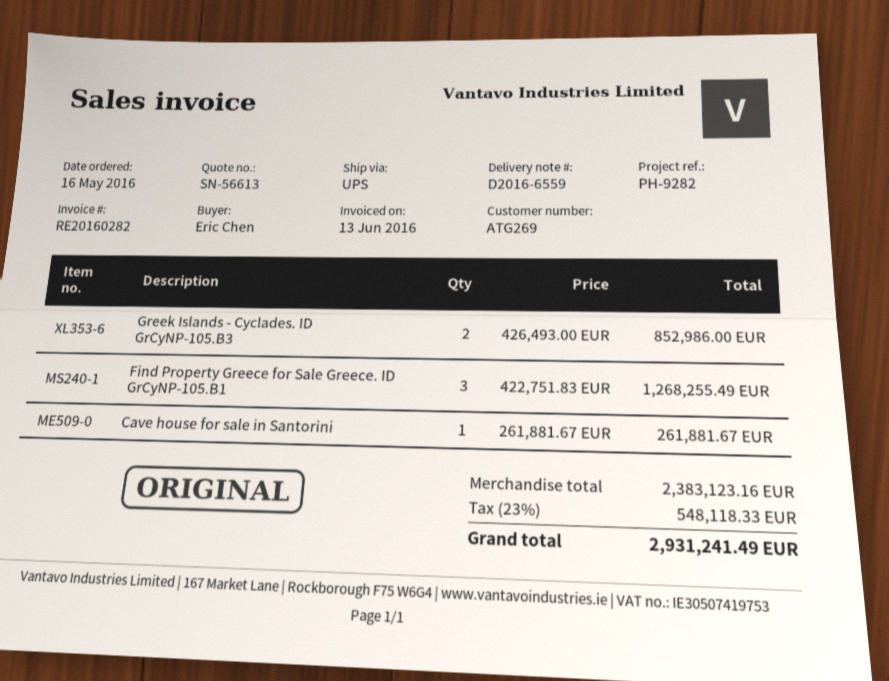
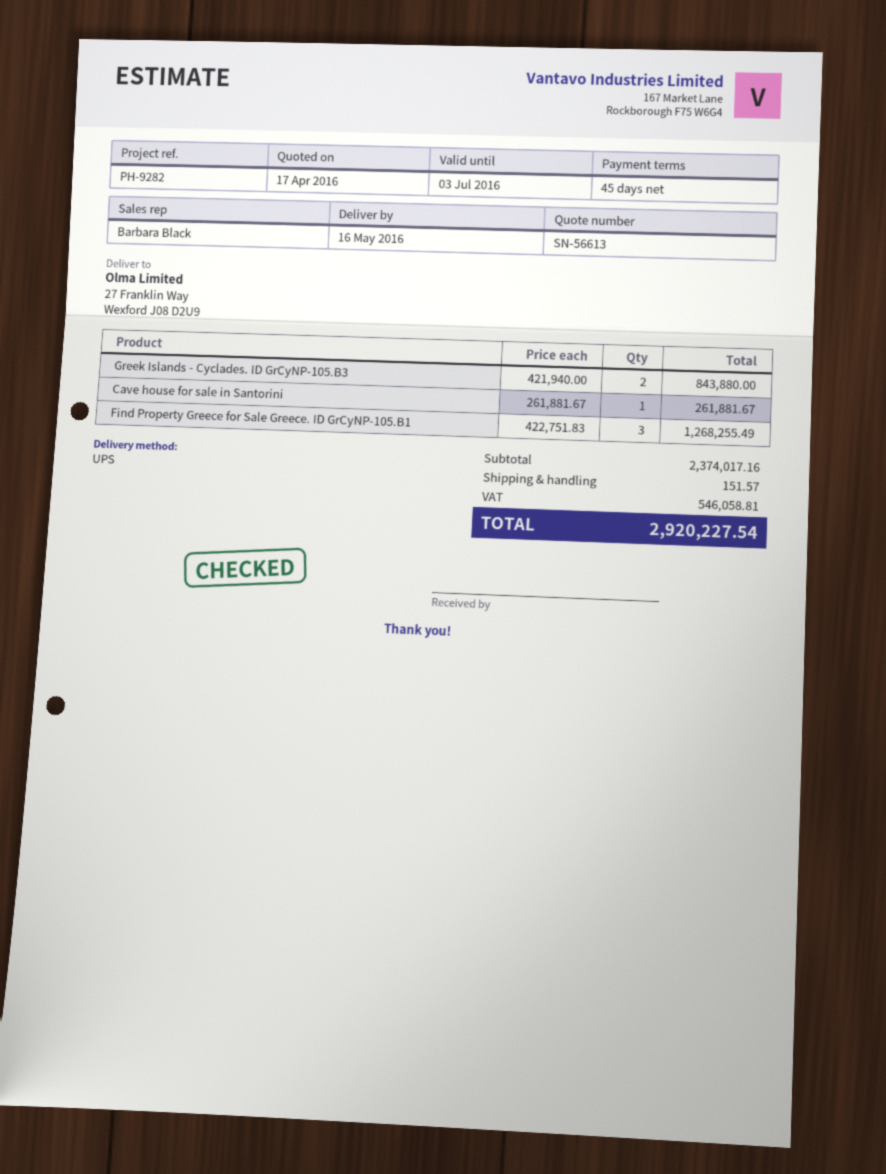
Greek Islands - Cyclades. ID GrCyNP-105.B3: 2 x 426493.00 = 852986.00 -> 2 x 421940.00 = 843880.00
subtotal: 2383123.16 -> 2374017.16
shipping: none -> 151.57
tax: 548118.33 -> 546058.81
total: 2931241.49 -> 2920227.54

